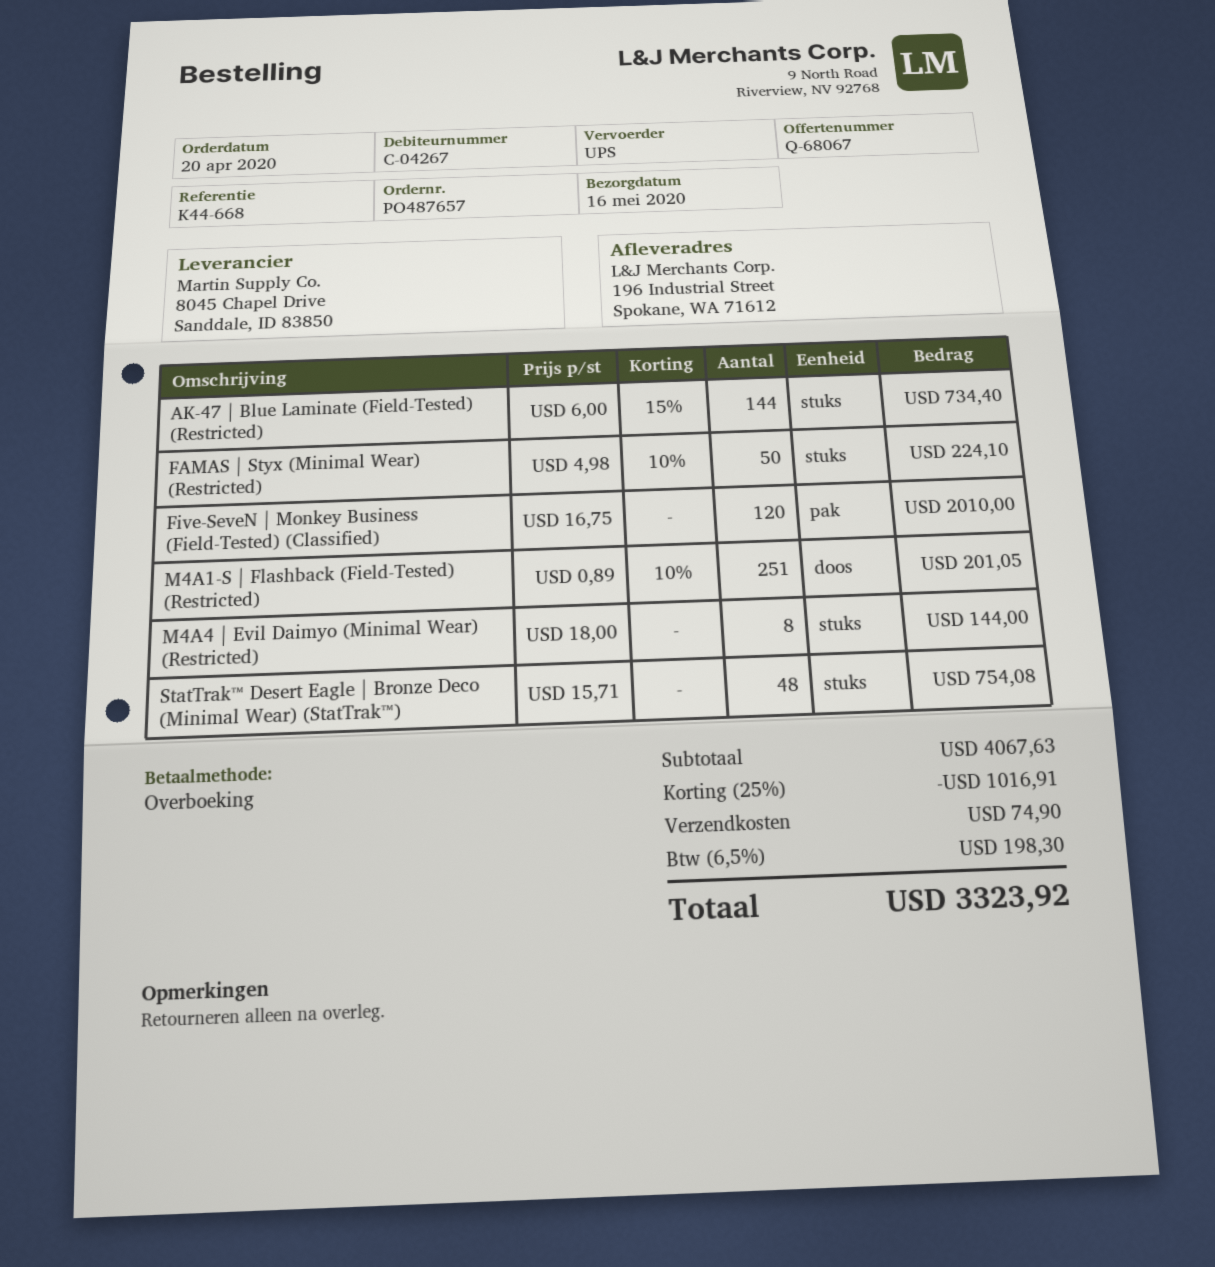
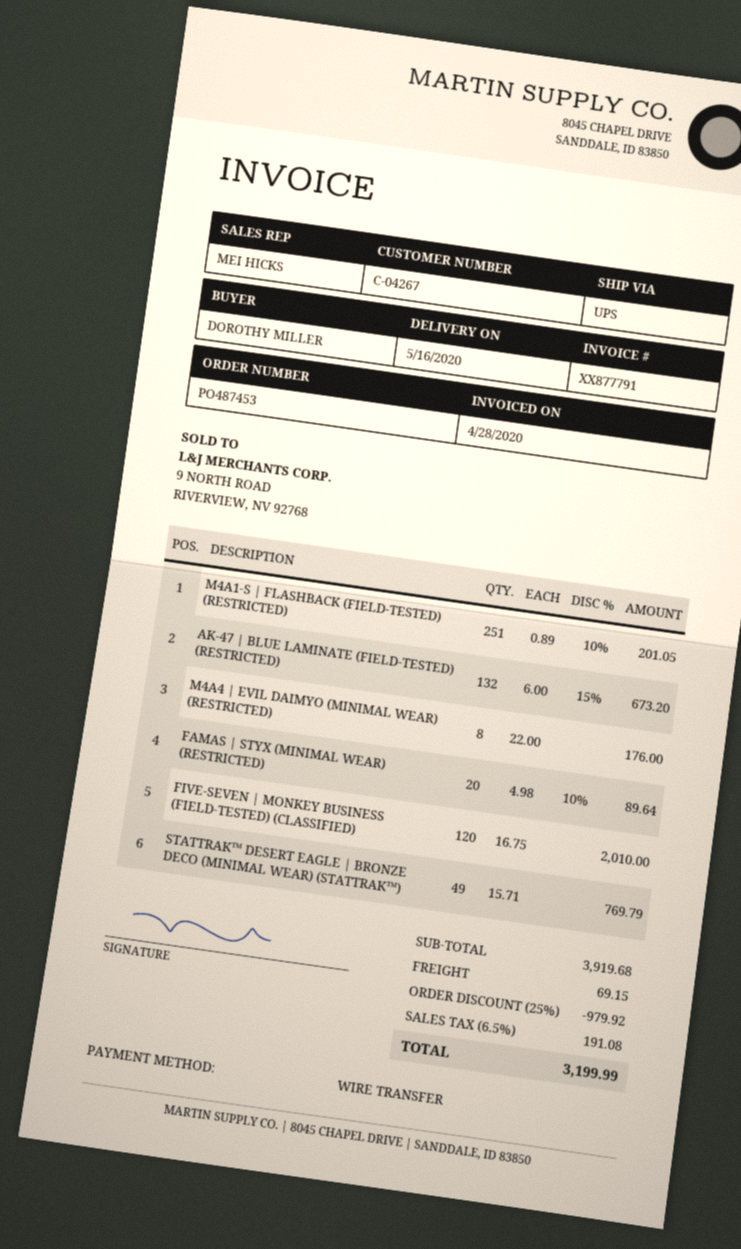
order number: PO487657 -> PO487453
AK-47 | Blue Laminate (Field-Tested) (Restricted): 144 x 6.00 - 15% = 734.40 -> 132 x 6.00 - 15% = 673.20
FAMAS | Styx (Minimal Wear) (Restricted): 50 x 4.98 - 10% = 224.10 -> 20 x 4.98 - 10% = 89.64
M4A4 | Evil Daimyo (Minimal Wear) (Restricted): 8 x 18.00 = 144.00 -> 8 x 22.00 = 176.00
StatTrak™ Desert Eagle | Bronze Deco (Minimal Wear) (StatTrak™): 48 x 15.71 = 754.08 -> 49 x 15.71 = 769.79
subtotal: 4067.63 -> 3919.68
discount: 25% = 1016.91 -> 25% = 979.92
shipping: 74.90 -> 69.15
tax: 6.5% = 198.30 -> 6.5% = 191.08
total: 3323.92 -> 3199.99

